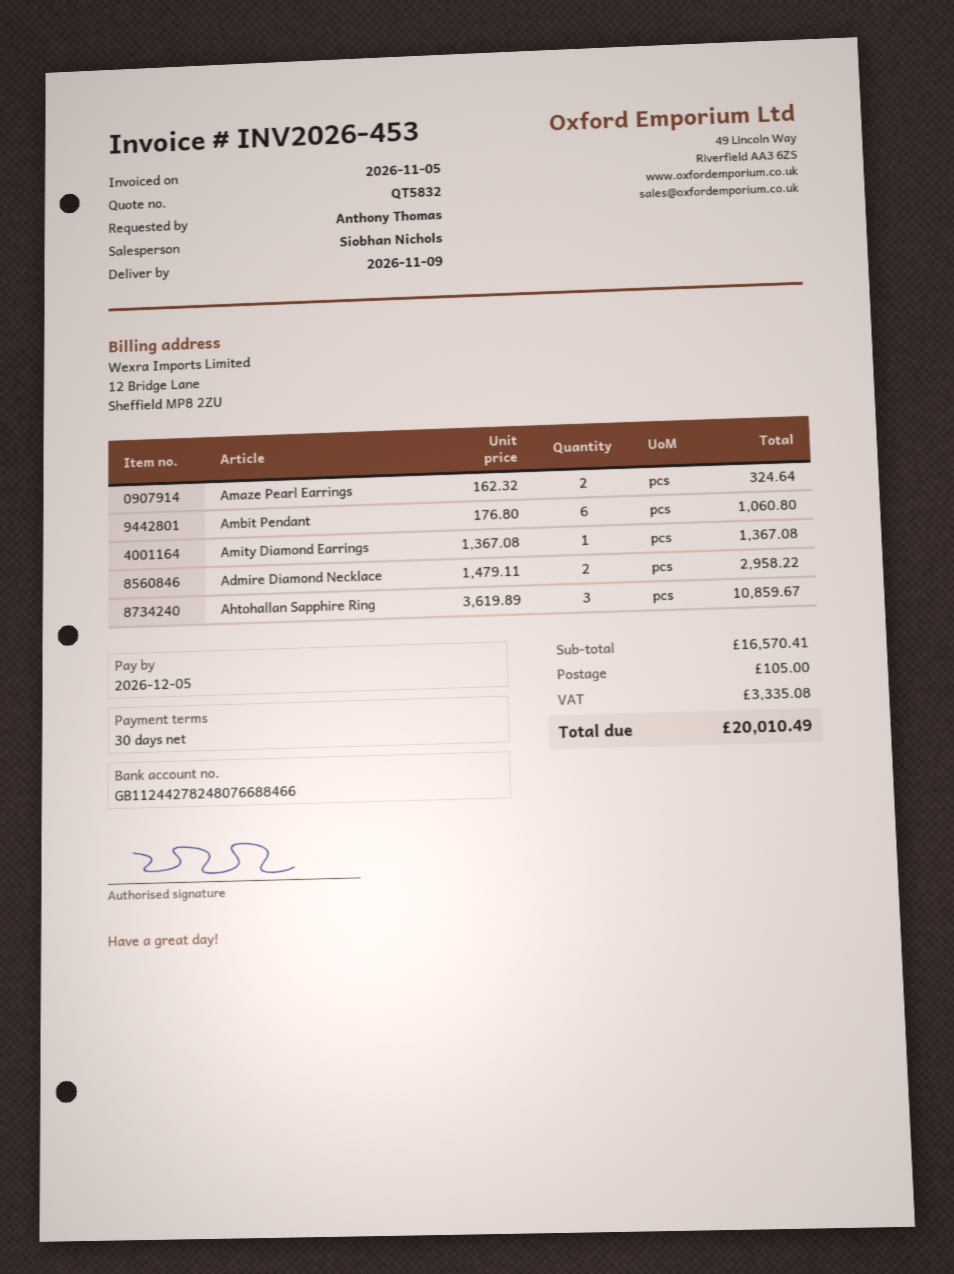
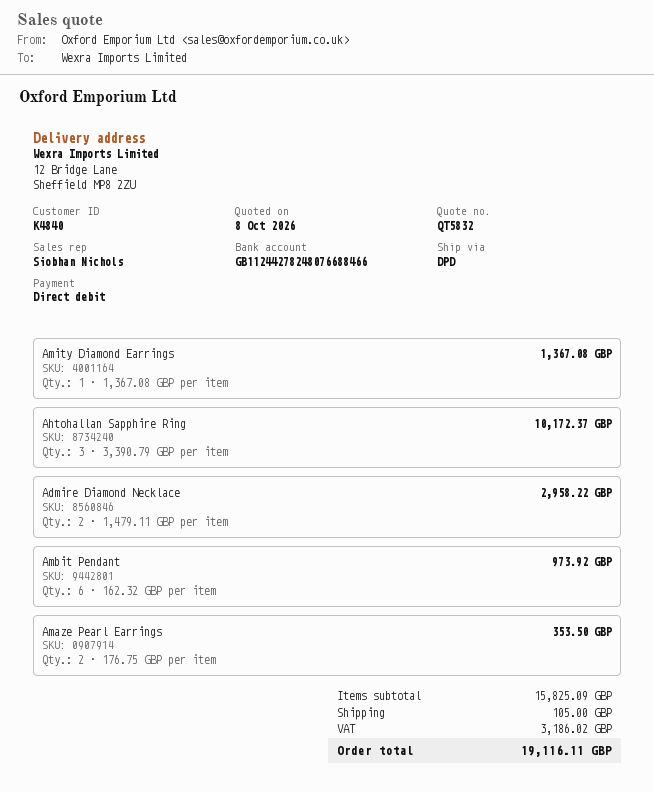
Amaze Pearl Earrings: 2 x 162.32 = 324.64 -> 2 x 176.75 = 353.50
Ambit Pendant: 6 x 176.80 = 1060.80 -> 6 x 162.32 = 973.92
Ahtohallan Sapphire Ring: 3 x 3619.89 = 10859.67 -> 3 x 3390.79 = 10172.37
subtotal: 16570.41 -> 15825.09
tax: 3335.08 -> 3186.02
total: 20010.49 -> 19116.11

